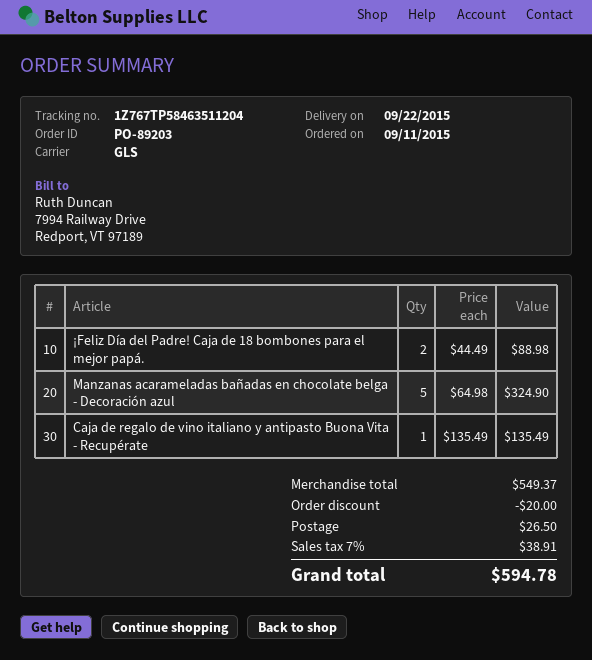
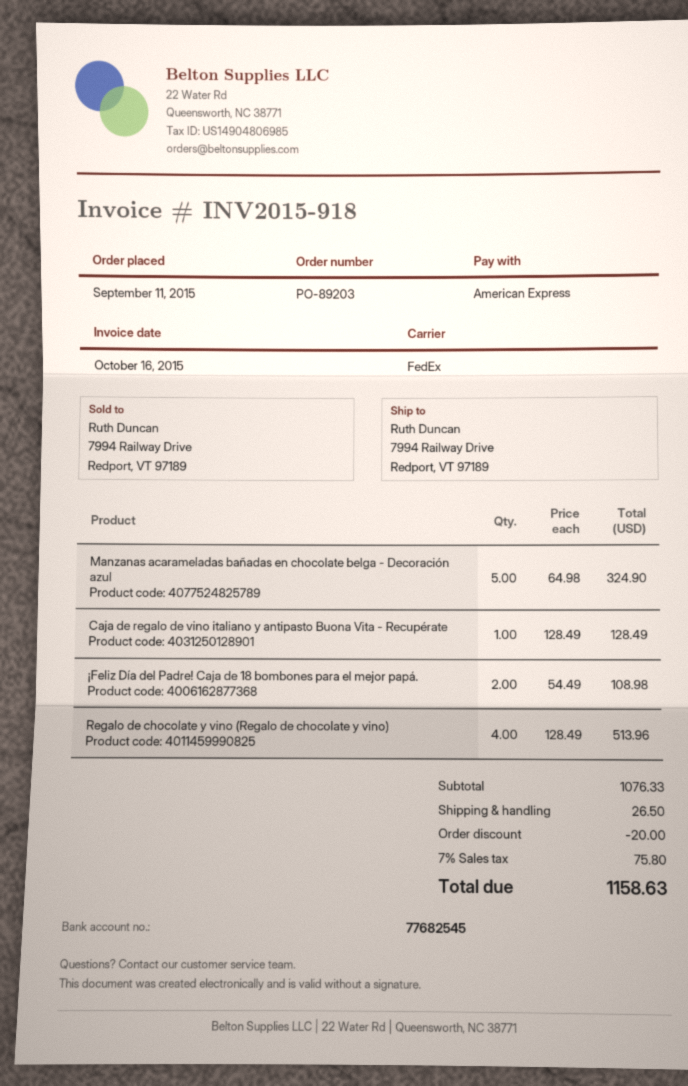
shipping method: GLS -> FedEx
¡Feliz Día del Padre! Caja de 18 bombones para el mejor papá.: 2 x 44.49 = 88.98 -> 2 x 54.49 = 108.98
Caja de regalo de vino italiano y antipasto Buona Vita - Recupérate: 1 x 135.49 = 135.49 -> 1 x 128.49 = 128.49
Regalo de chocolate y vino (Regalo de chocolate y vino): none -> 4 x 128.49 = 513.96
subtotal: 549.37 -> 1076.33
tax: 7% = 38.91 -> 7% = 75.80
total: 594.78 -> 1158.63

